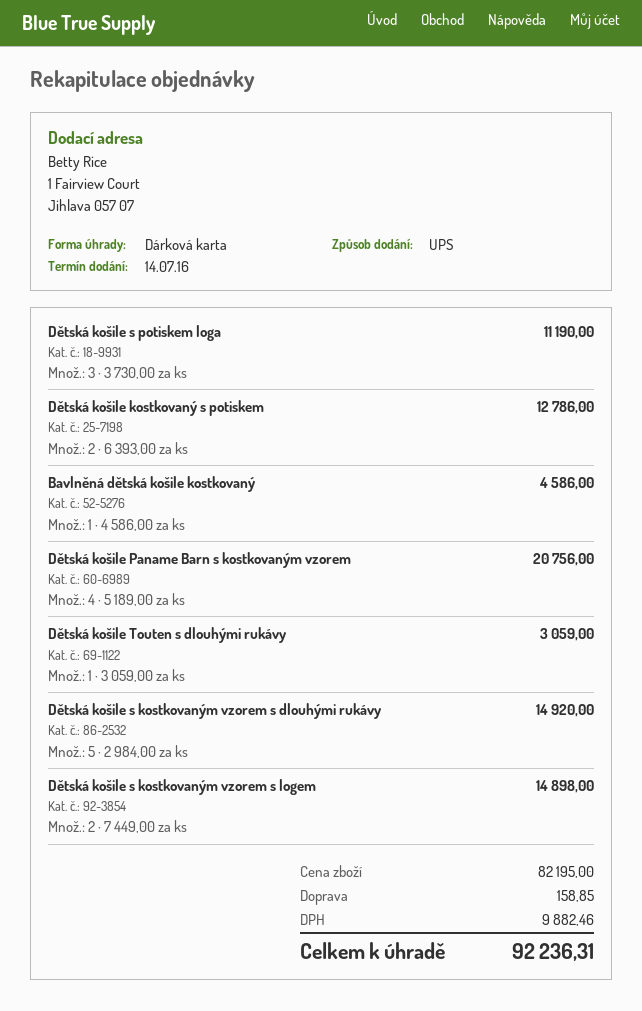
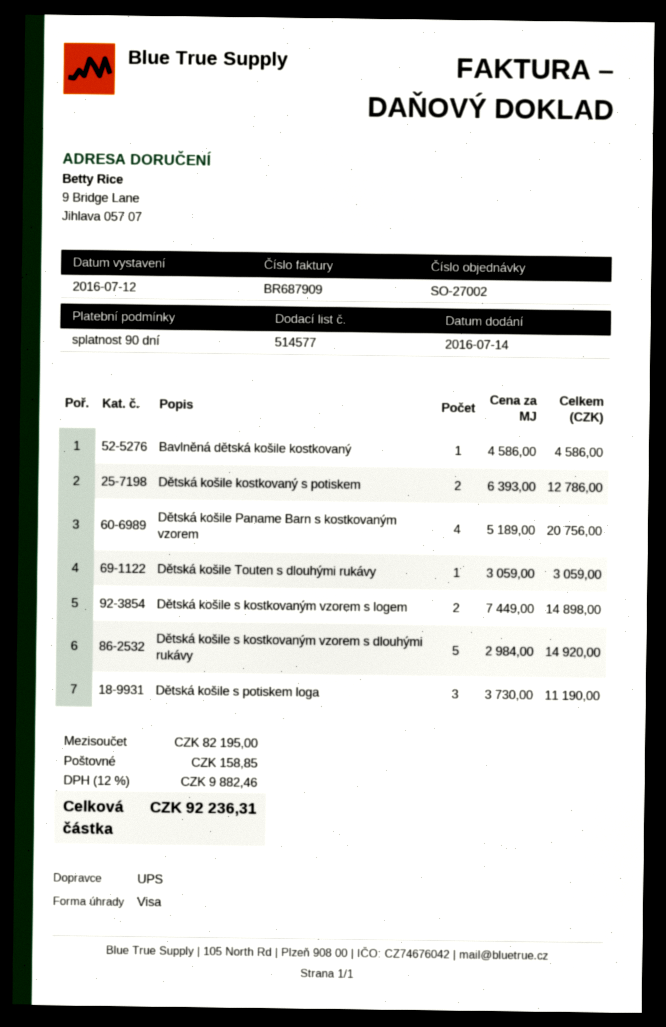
payment method: gift card -> Visa
ship to: 1 Fairview Court, Jihlava 057 07 -> 9 Bridge Lane, Jihlava 057 07

